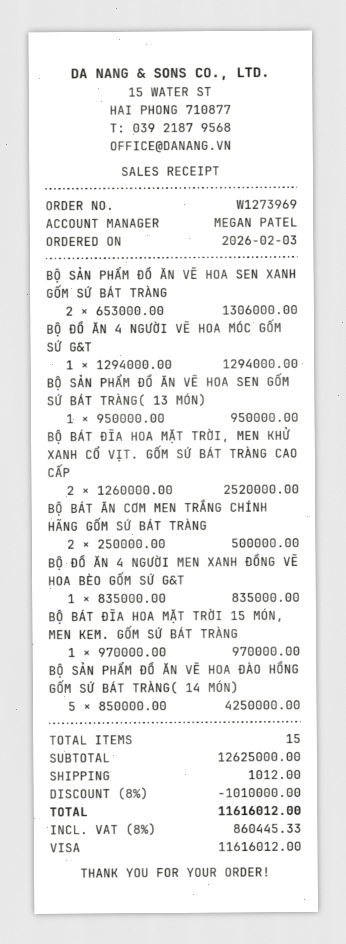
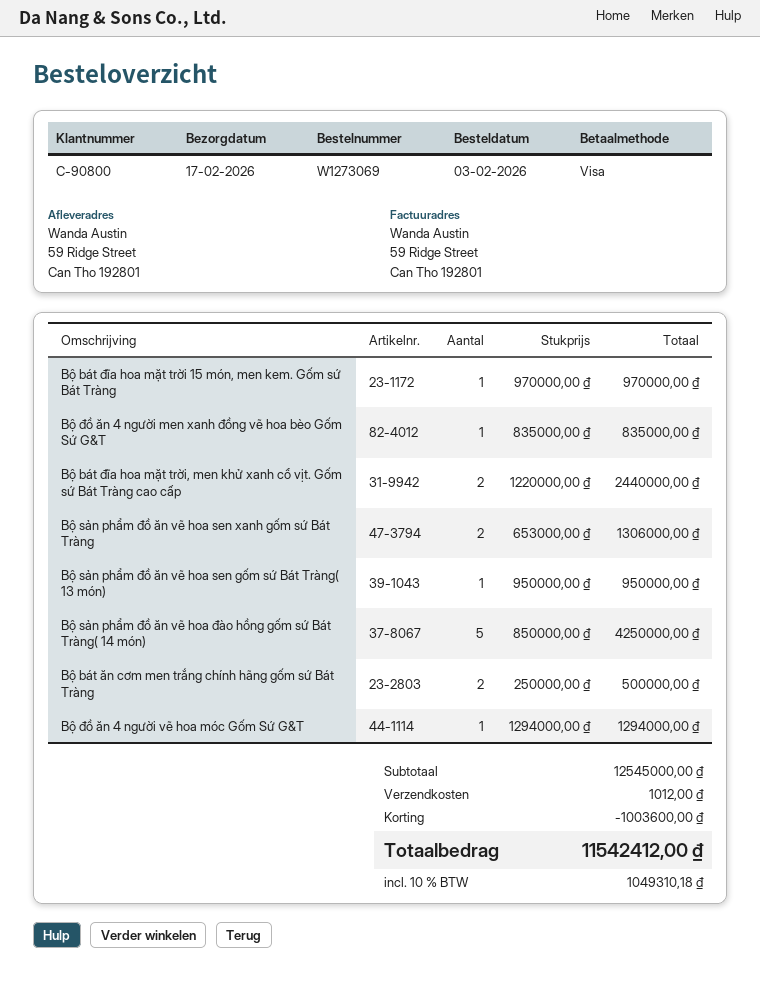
order number: W1273969 -> W1273069
BỘ BÁT ĐĨA HOA MẶT TRỜI, MEN KHỬ XANH CỔ VỊT. GỐM SỨ BÁT TRÀNG CAO CẤP: 2 x 1260000.00 = 2520000.00 -> 2 x 1220000.00 = 2440000.00
subtotal: 12625000.00 -> 12545000.00
discount: 1010000.00 -> 1003600.00
tax: 8% = 860445.33 -> 10% = 1049310.18
total: 11616012.00 -> 11542412.00

